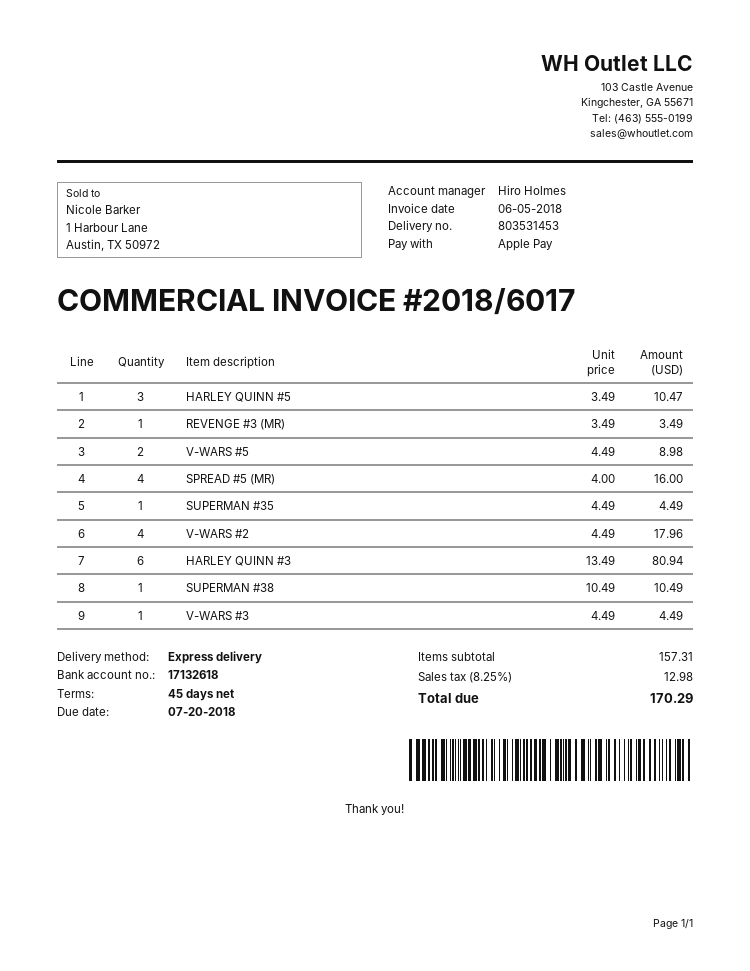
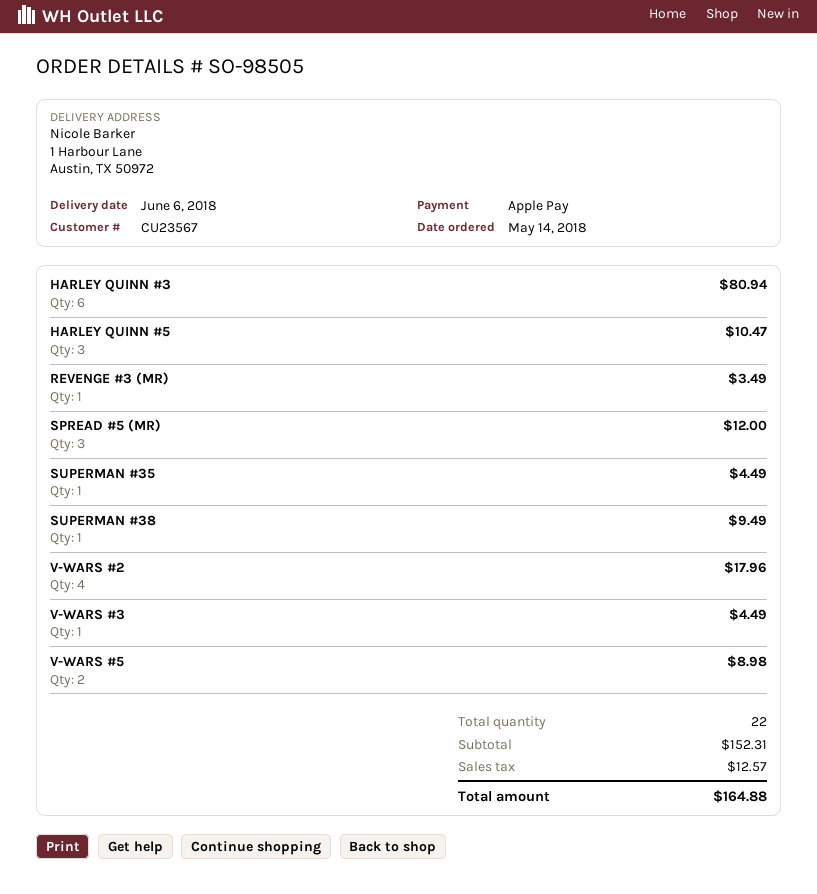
SPREAD #5 (MR): 4 for 16.00 -> 3 for 12.00
SUPERMAN #38: 1 for 10.49 -> 1 for 9.49
subtotal: 157.31 -> 152.31
tax: 12.98 -> 12.57
total: 170.29 -> 164.88

